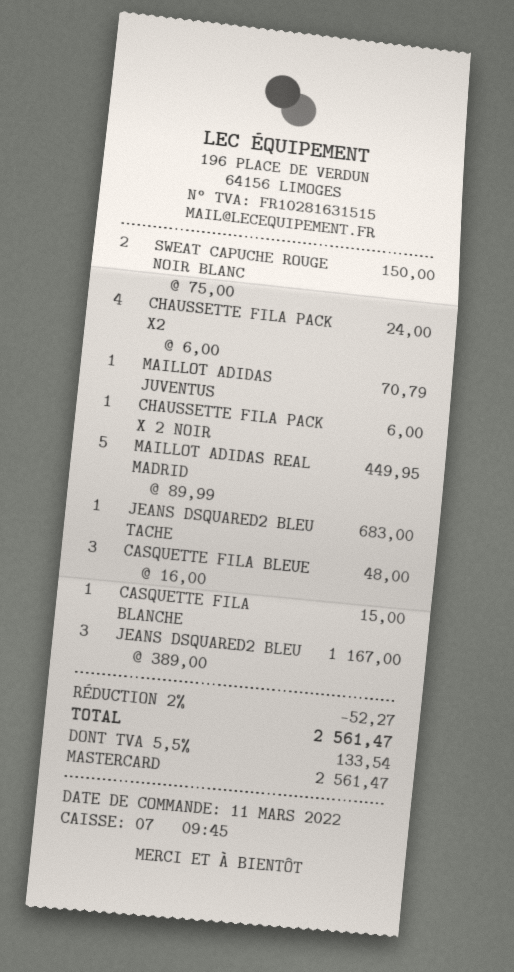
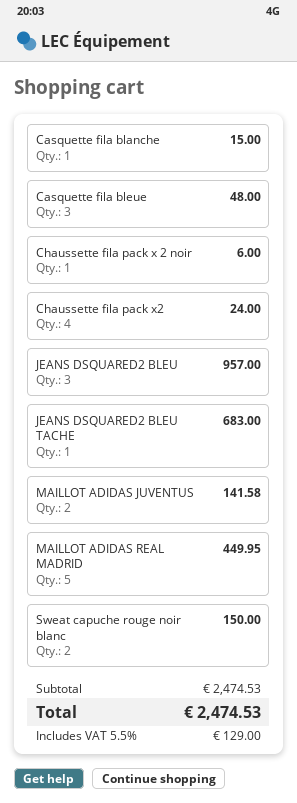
MAILLOT ADIDAS JUVENTUS: 1 for 70.79 -> 2 for 141.58
JEANS DSQUARED2 BLEU: 3 for 1167.00 -> 3 for 957.00
discount: 2% = 52.27 -> none
tax: 5.5% = 133.54 -> 5.5% = 129.00
total: 2561.47 -> 2474.53

